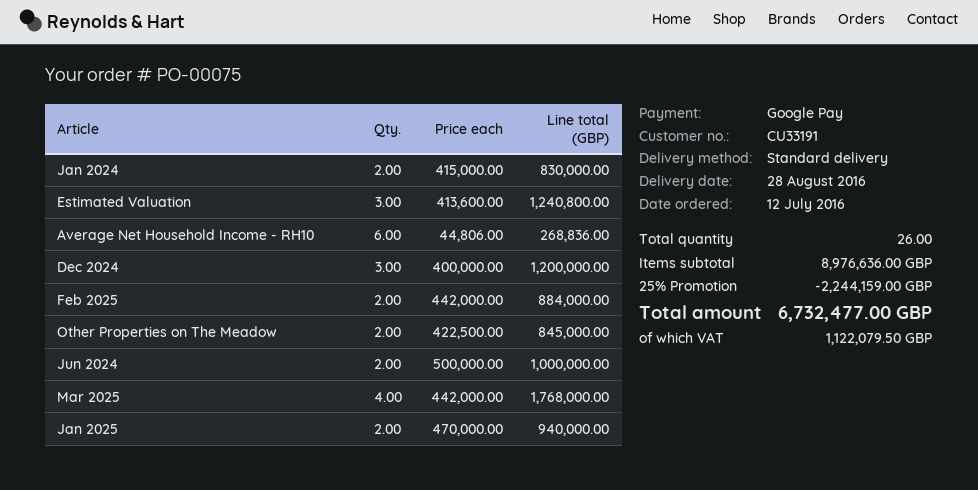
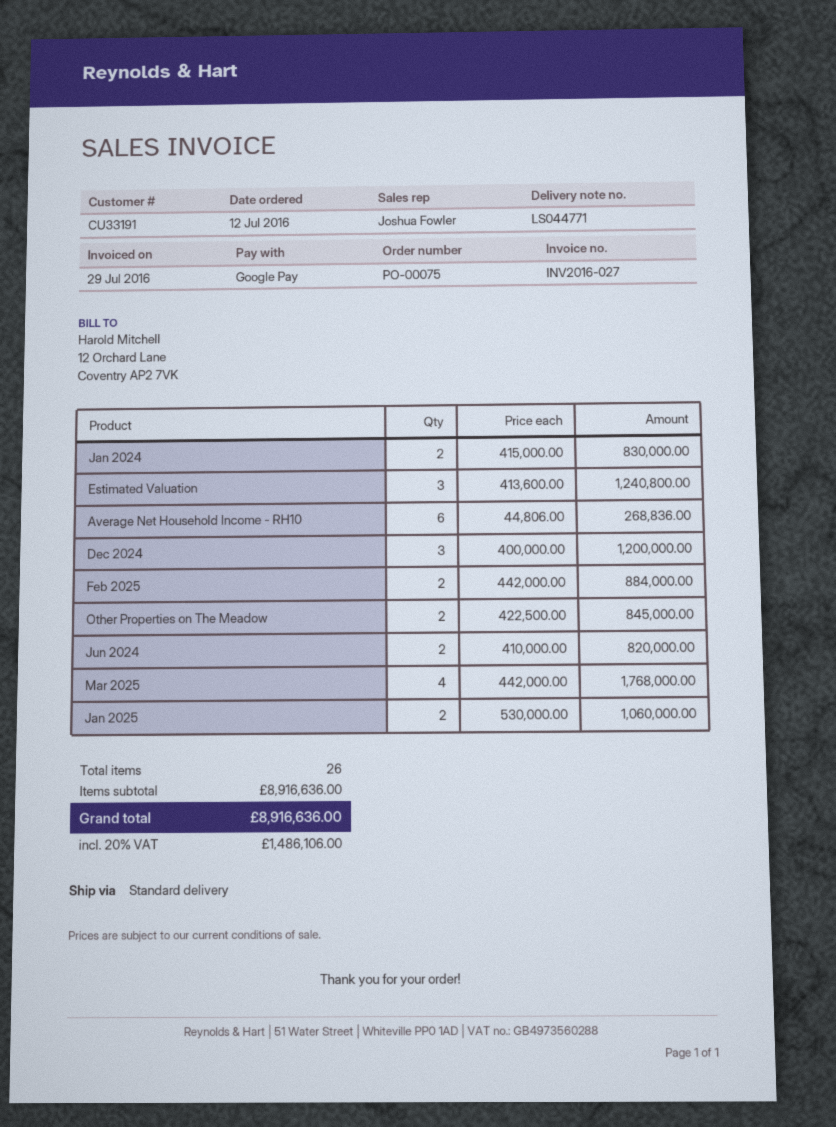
Jun 2024: 2 x 500000.00 = 1000000.00 -> 2 x 410000.00 = 820000.00
Jan 2025: 2 x 470000.00 = 940000.00 -> 2 x 530000.00 = 1060000.00
subtotal: 8976636.00 -> 8916636.00
discount: 25% = 2244159.00 -> none
tax: 1122079.50 -> 1486106.00
total: 6732477.00 -> 8916636.00

